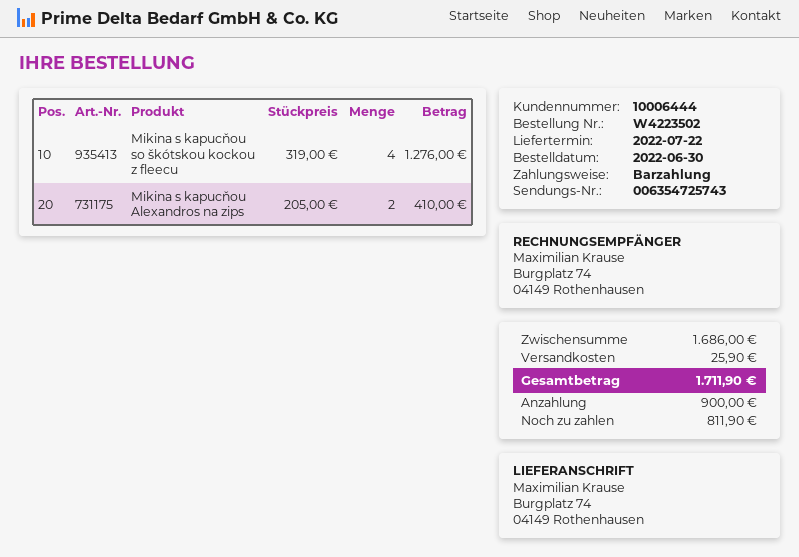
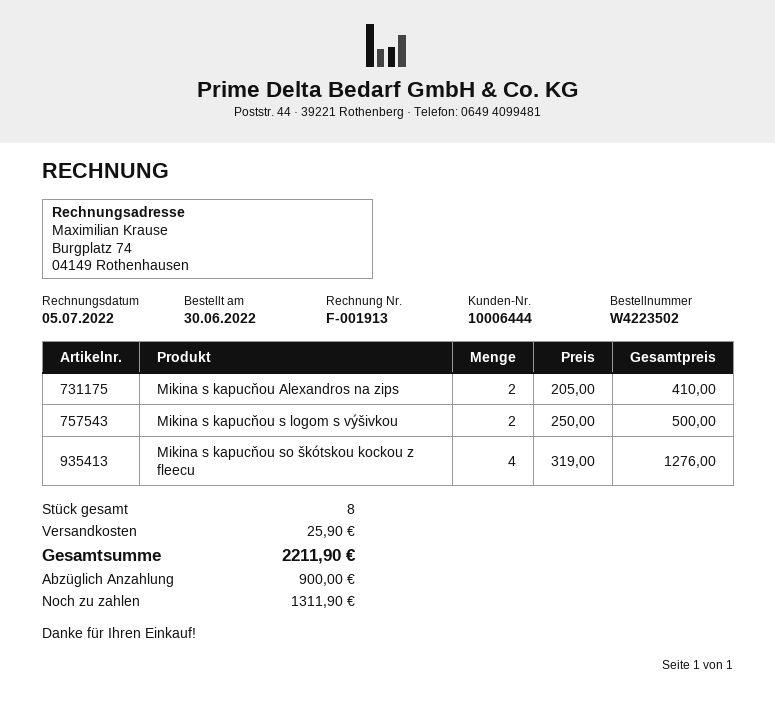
Mikina s kapucňou s logom s výšivkou: none -> 2 x 250.00 = 500.00
total: 1711.90 -> 2211.90
balance: 811.90 -> 1311.90

